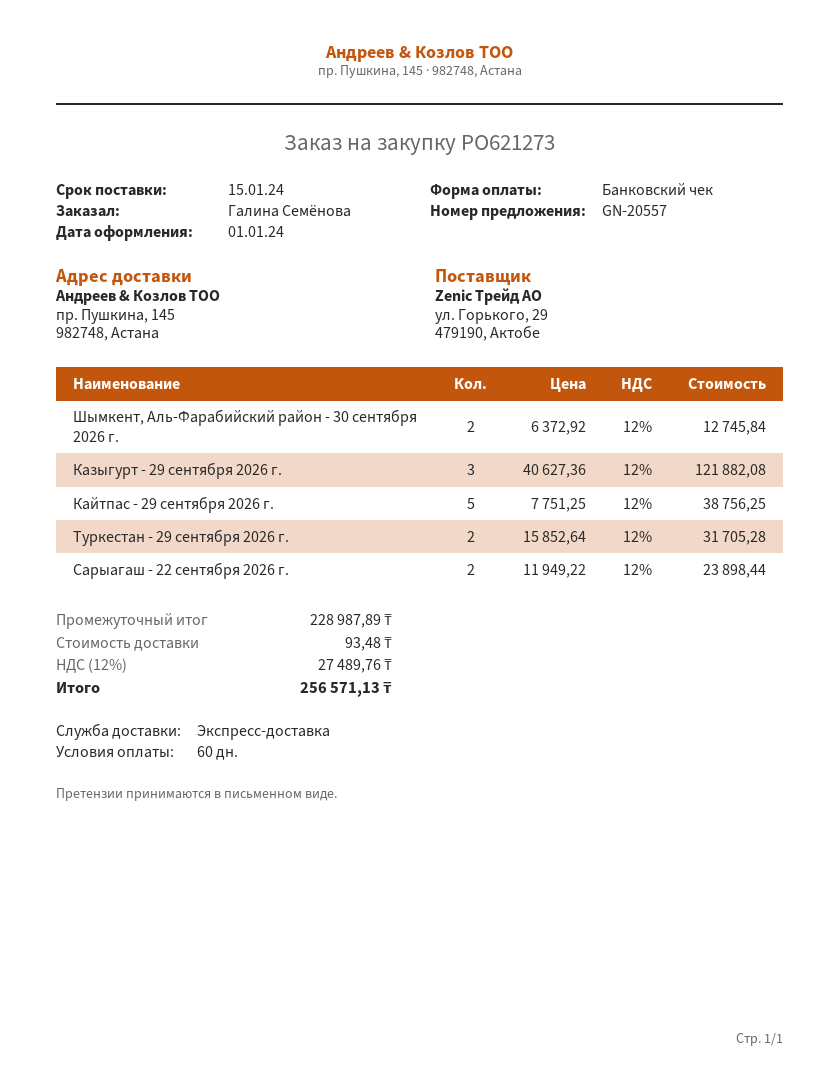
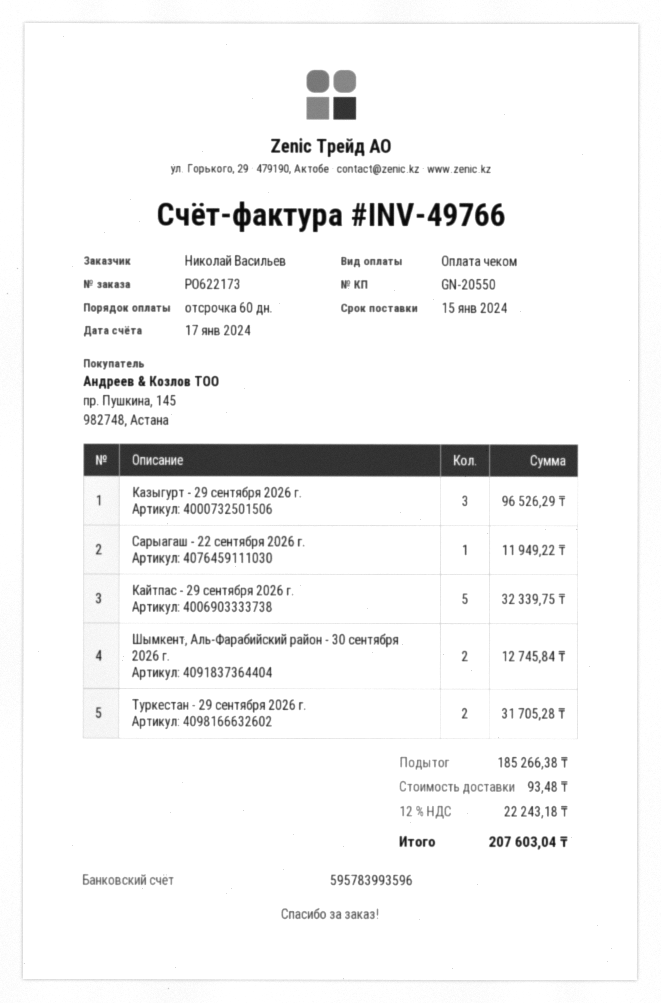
quote number: GN-20557 -> GN-20550
order number: PO621273 -> PO622173
ordered by: Галина Семёнова -> Николай Васильев
Казыгурт - 29 сентября 2026 г.: 3 for 121882.08 -> 3 for 96526.29
Кайтпас - 29 сентября 2026 г.: 5 for 38756.25 -> 5 for 32339.75
Сарыагаш - 22 сентября 2026 г.: 2 for 23898.44 -> 1 for 11949.22
subtotal: 228987.89 -> 185266.38
tax: 12% = 27489.76 -> 12% = 22243.18
total: 256571.13 -> 207603.04

